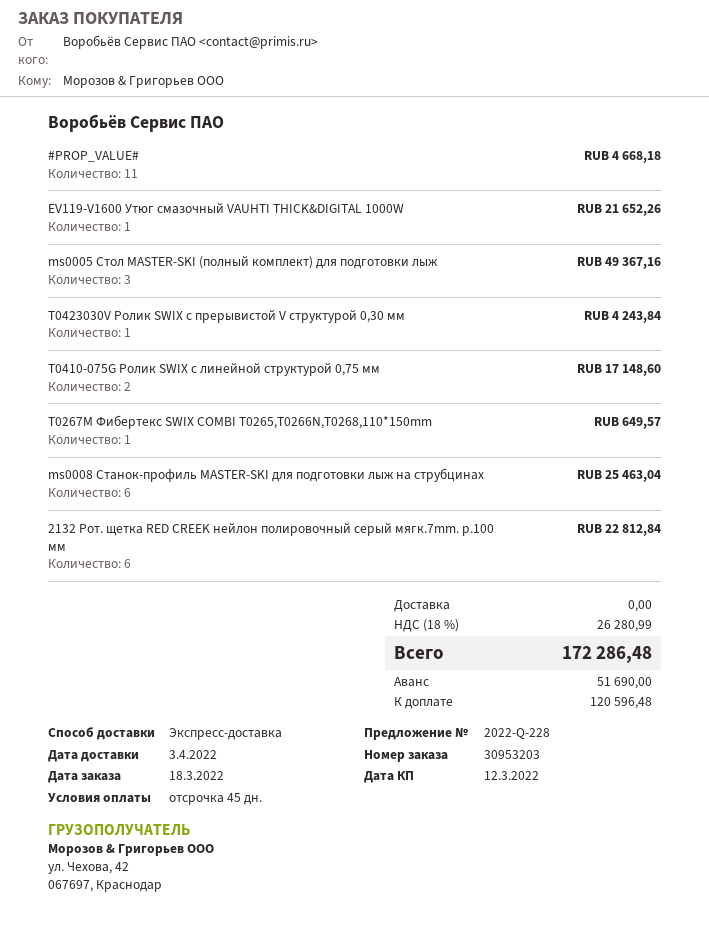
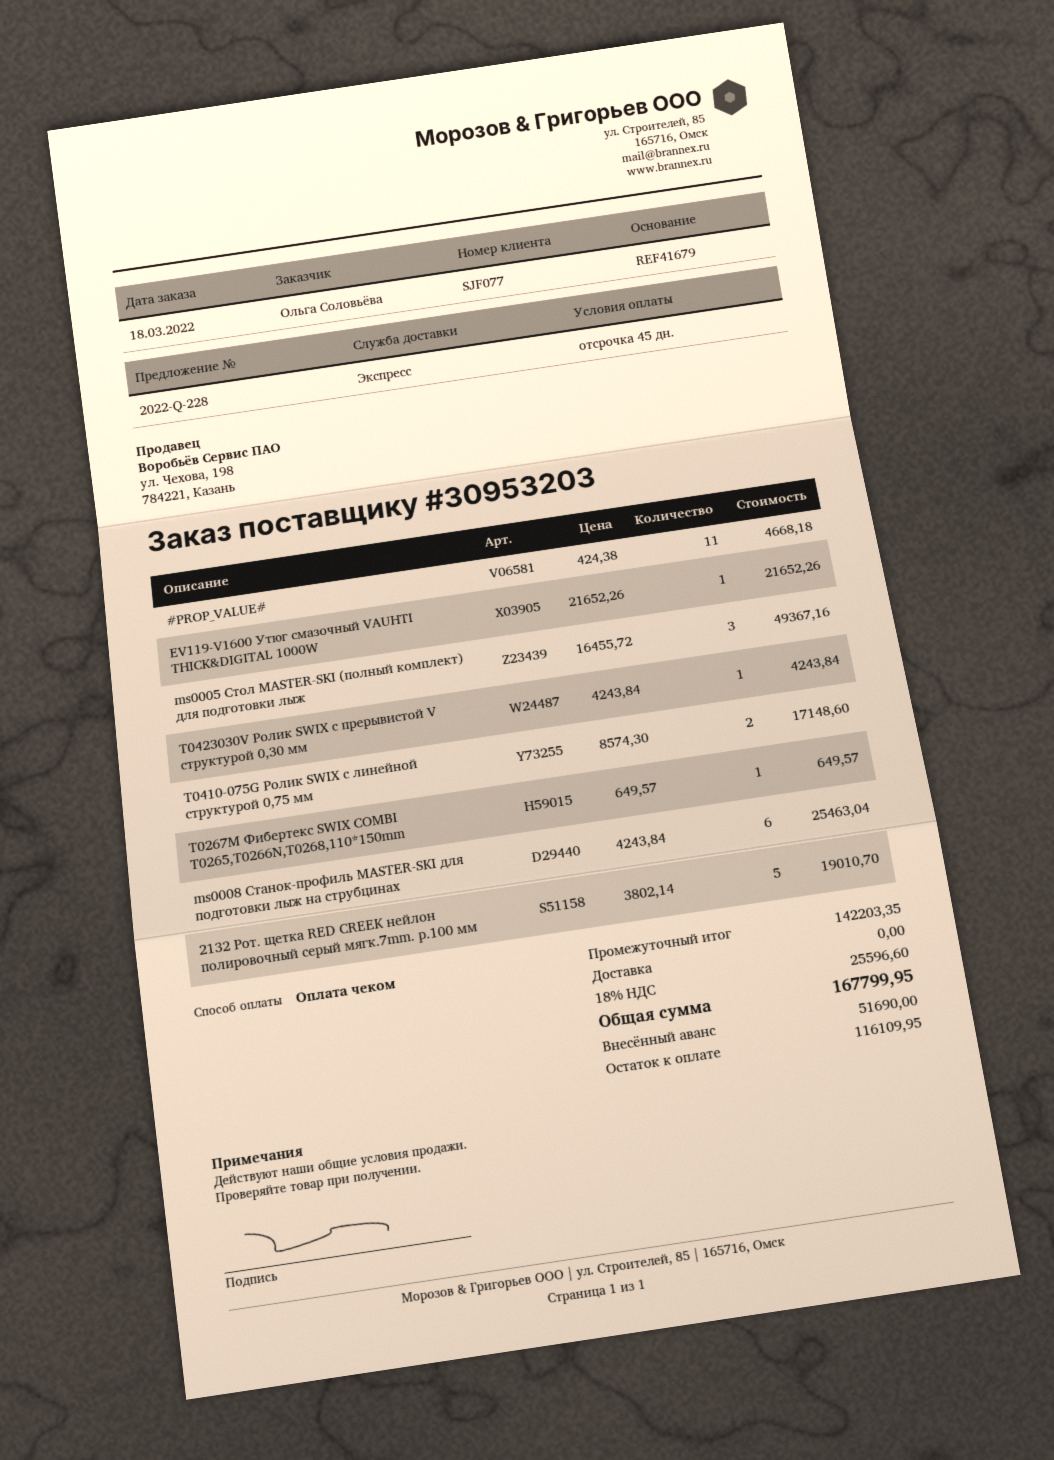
2132 Рот. щетка RED CREEK нейлон полировочный серый мягк.7mm. р.100 мм: 6 for 22812.84 -> 5 for 19010.70
tax: 18% = 26280.99 -> 18% = 25596.60
total: 172286.48 -> 167799.95
balance: 120596.48 -> 116109.95

